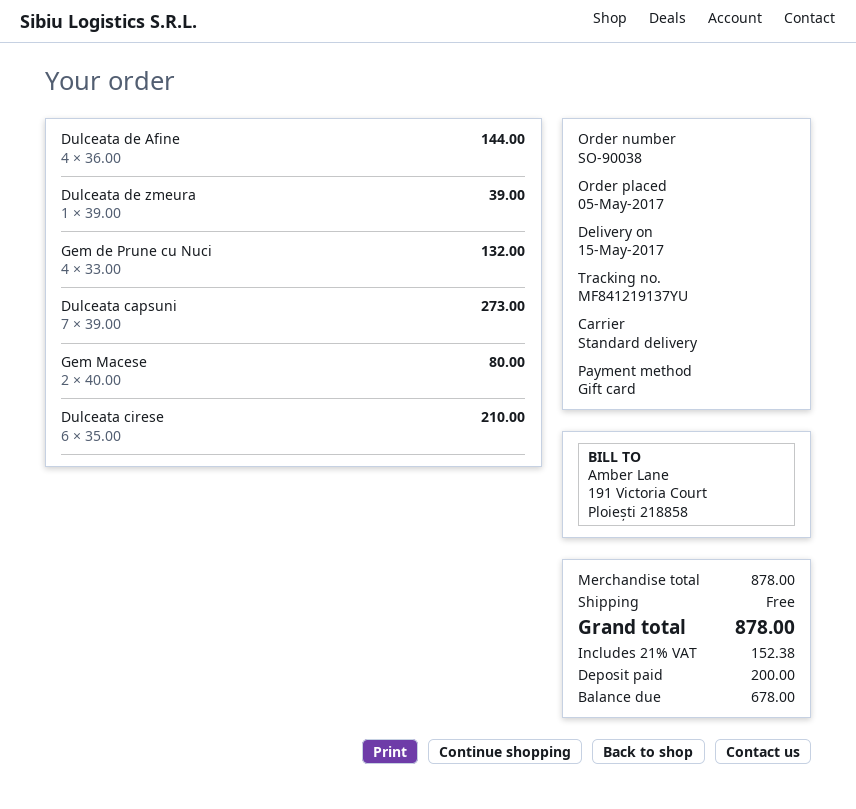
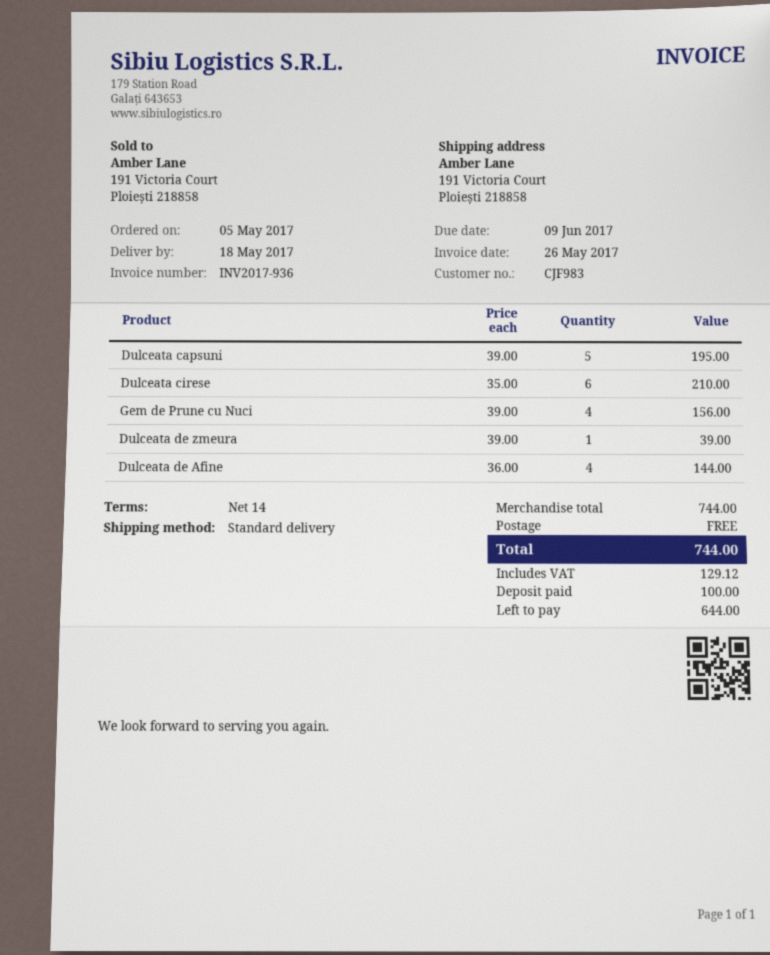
delivery date: 2017-05-15 -> 2017-05-18
Gem de Prune cu Nuci: 4 x 33.00 = 132.00 -> 4 x 39.00 = 156.00
Dulceata capsuni: 7 x 39.00 = 273.00 -> 5 x 39.00 = 195.00
Gem Macese: 2 x 40.00 = 80.00 -> none
subtotal: 878.00 -> 744.00
tax: 152.38 -> 129.12
total: 878.00 -> 744.00
deposit: 200.00 -> 100.00
balance: 678.00 -> 644.00

